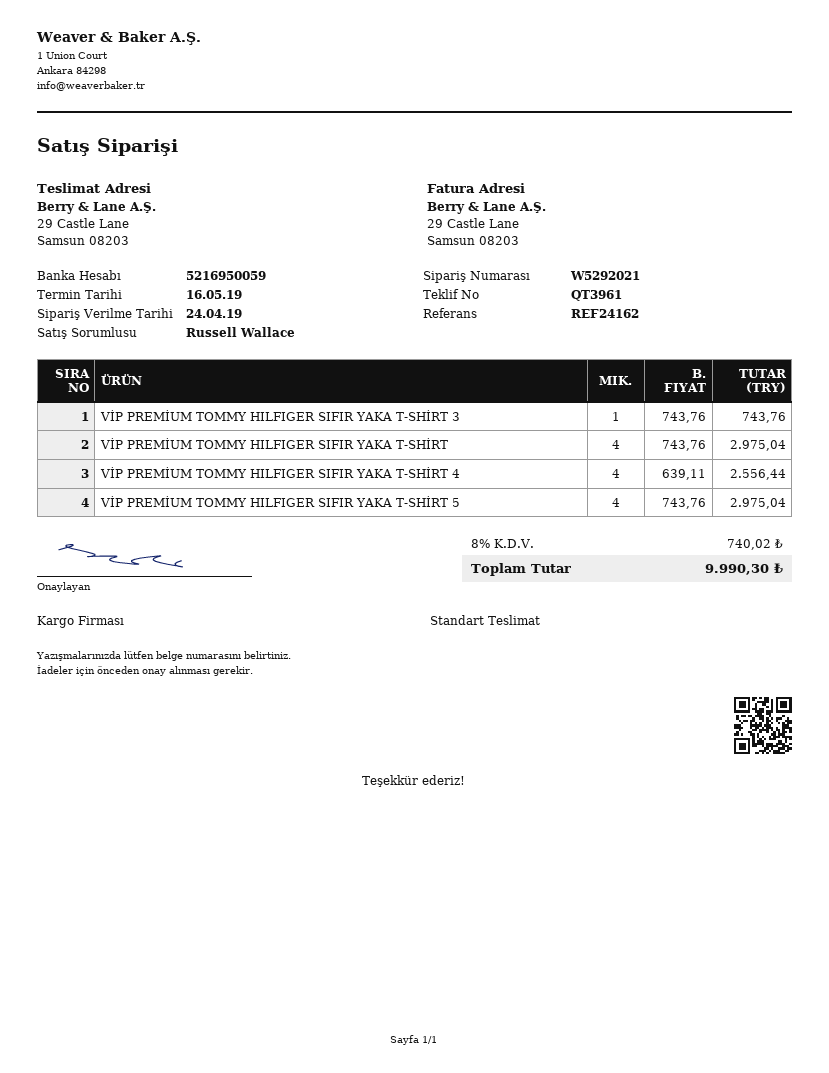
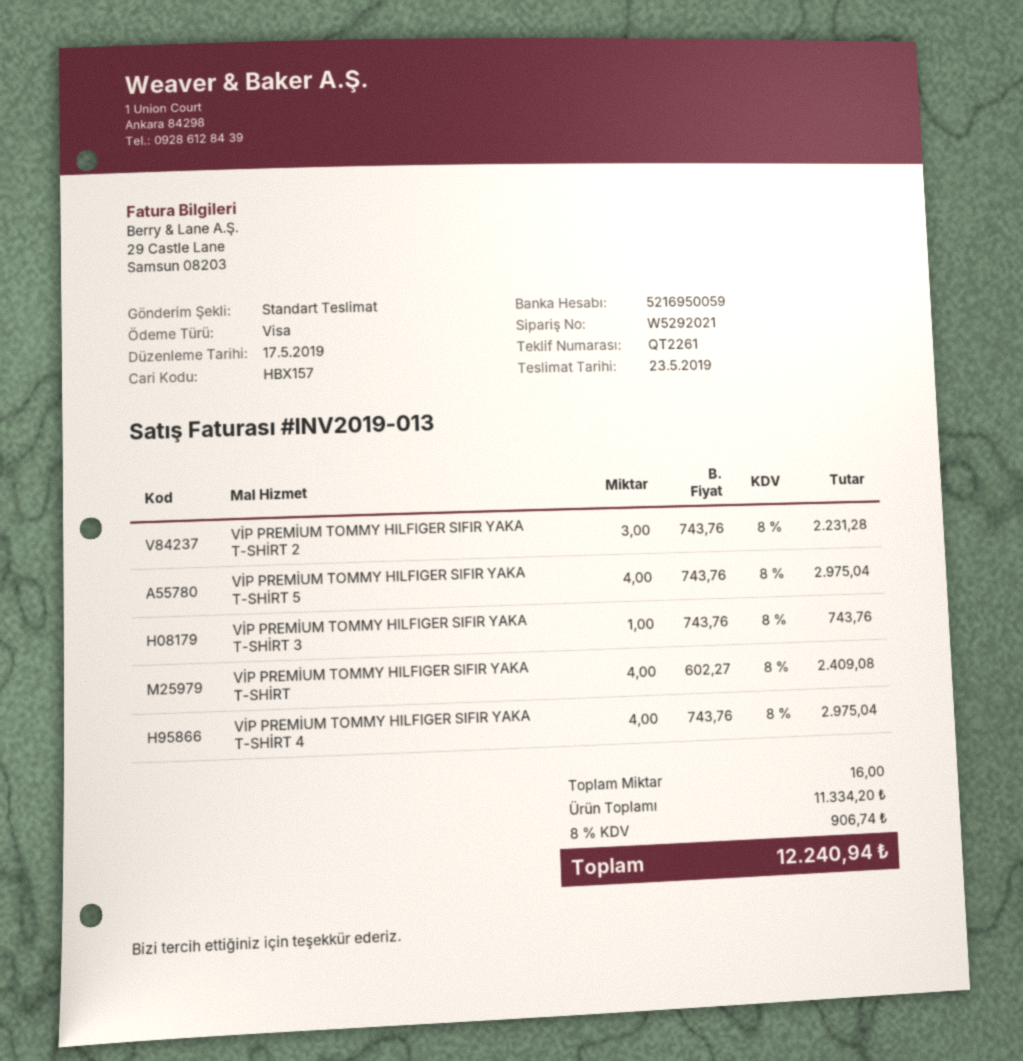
quote number: QT3961 -> QT2261
delivery date: 2019-05-16 -> 2019-05-23
VİP PREMİUM TOMMY HILFIGER SIFIR YAKA T-SHİRT: 4 x 743.76 = 2975.04 -> 4 x 602.27 = 2409.08
VİP PREMİUM TOMMY HILFIGER SIFIR YAKA T-SHİRT 4: 4 x 639.11 = 2556.44 -> 4 x 743.76 = 2975.04
VİP PREMİUM TOMMY HILFIGER SIFIR YAKA T-SHİRT 2: none -> 3 x 743.76 = 2231.28
tax: 8% = 740.02 -> 8% = 906.74
total: 9990.30 -> 12240.94

